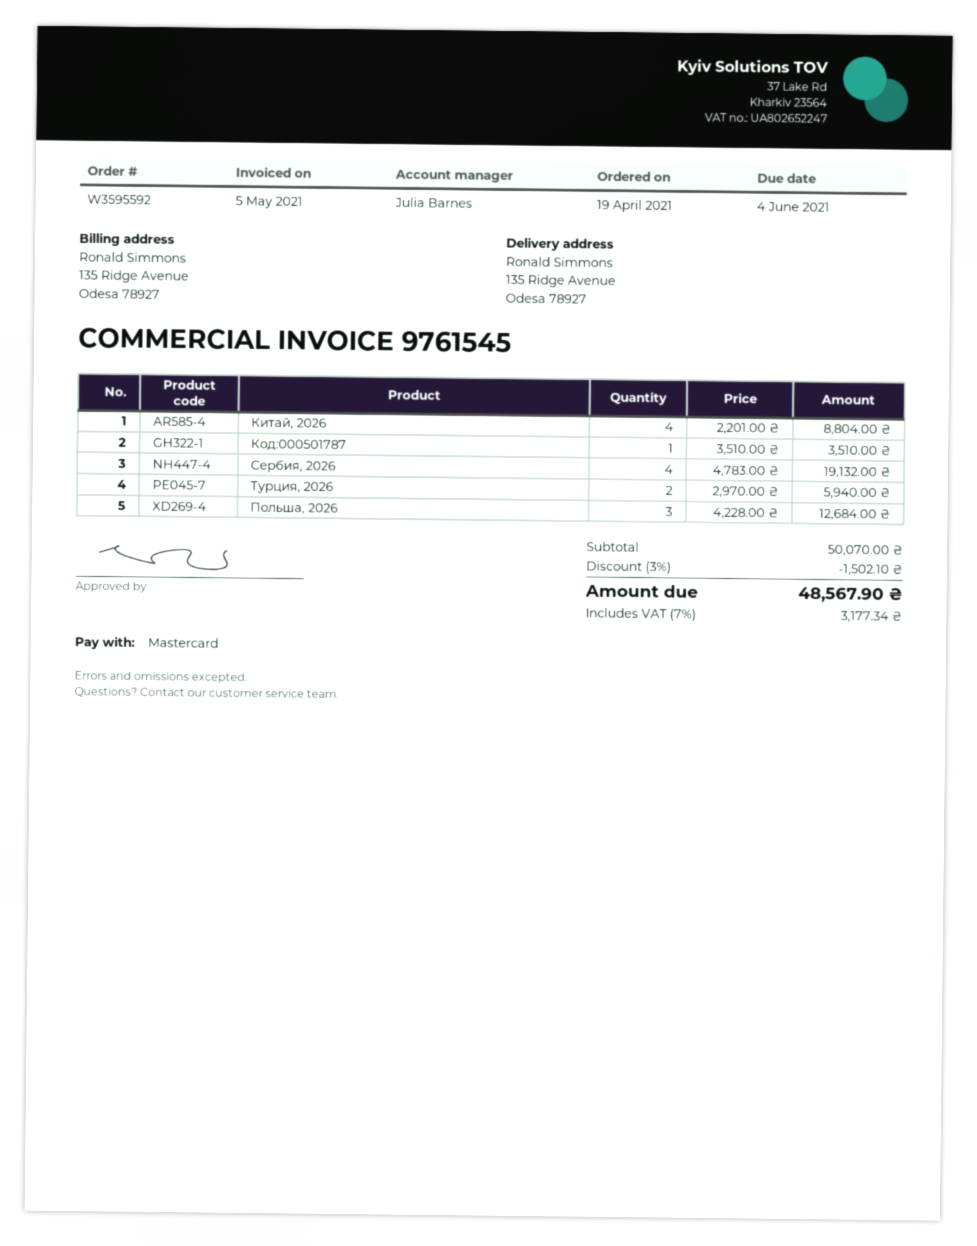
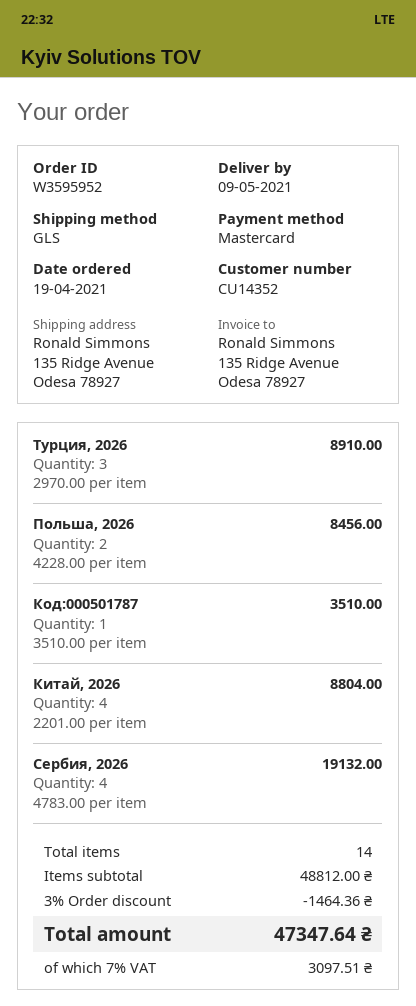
order number: W3595592 -> W3595952
Турция, 2026: 2 x 2970.00 = 5940.00 -> 3 x 2970.00 = 8910.00
Польша, 2026: 3 x 4228.00 = 12684.00 -> 2 x 4228.00 = 8456.00
subtotal: 50070.00 -> 48812.00
discount: 3% = 1502.10 -> 3% = 1464.36
tax: 7% = 3177.34 -> 7% = 3097.51
total: 48567.90 -> 47347.64

